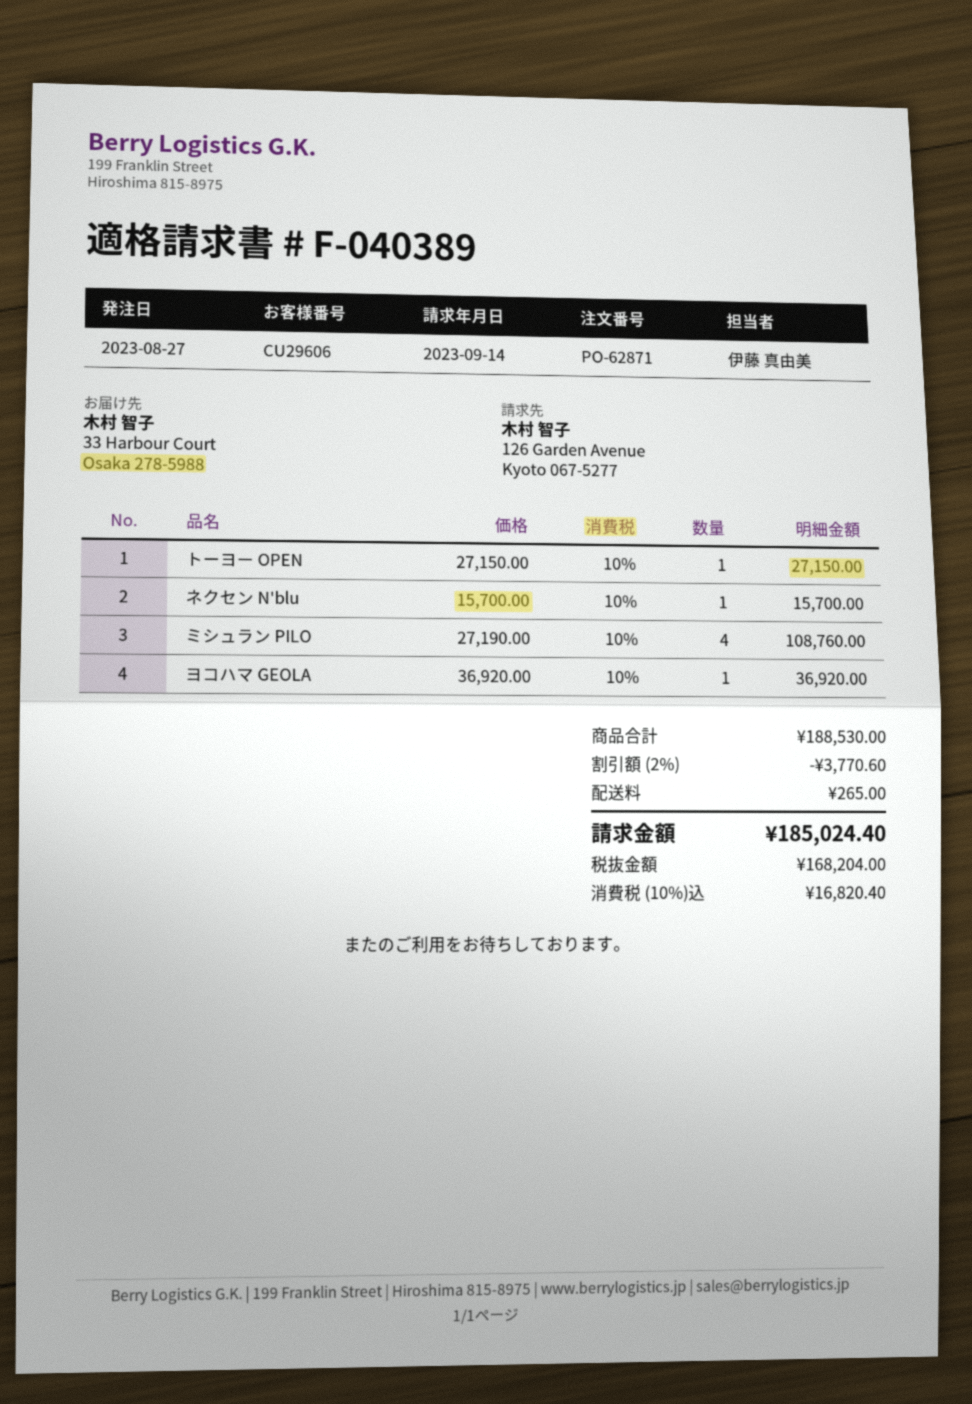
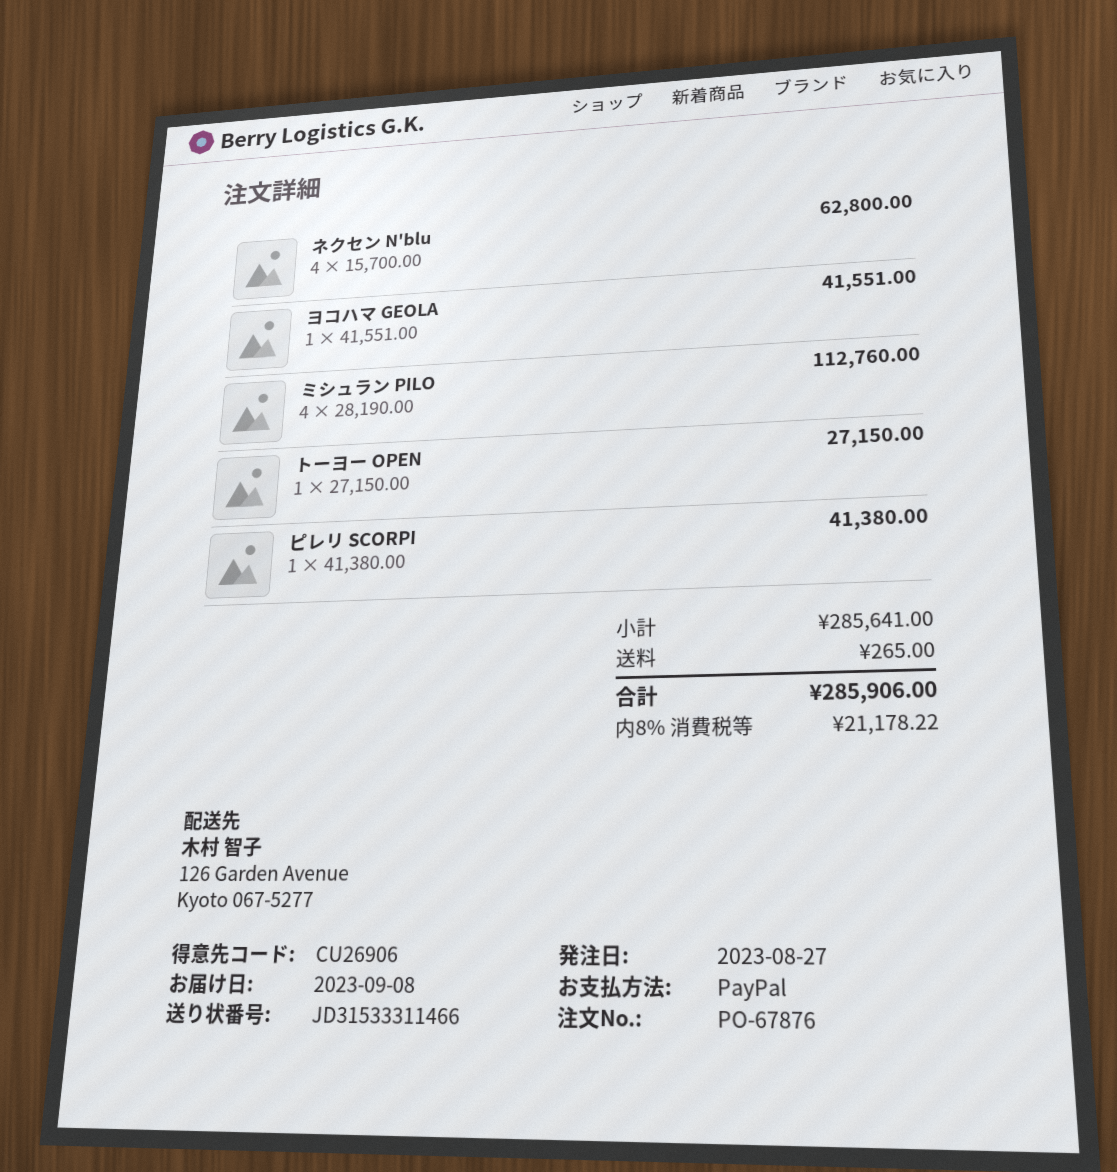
order number: PO-62871 -> PO-67876
customer number: CU29606 -> CU26906
ship to: 33 Harbour Court, Osaka 278-5988 -> 126 Garden Avenue, Kyoto 067-5277
ネクセン N'blu: 1 x 15700.00 = 15700.00 -> 4 x 15700.00 = 62800.00
ミシュラン PILO: 4 x 27190.00 = 108760.00 -> 4 x 28190.00 = 112760.00
ヨコハマ GEOLA: 1 x 36920.00 = 36920.00 -> 1 x 41551.00 = 41551.00
ピレリ SCORPI: none -> 1 x 41380.00 = 41380.00
subtotal: 188530.00 -> 285641.00
discount: 2% = 3770.60 -> none
tax: 10% = 16820.40 -> 8% = 21178.22
total: 185024.40 -> 285906.00

